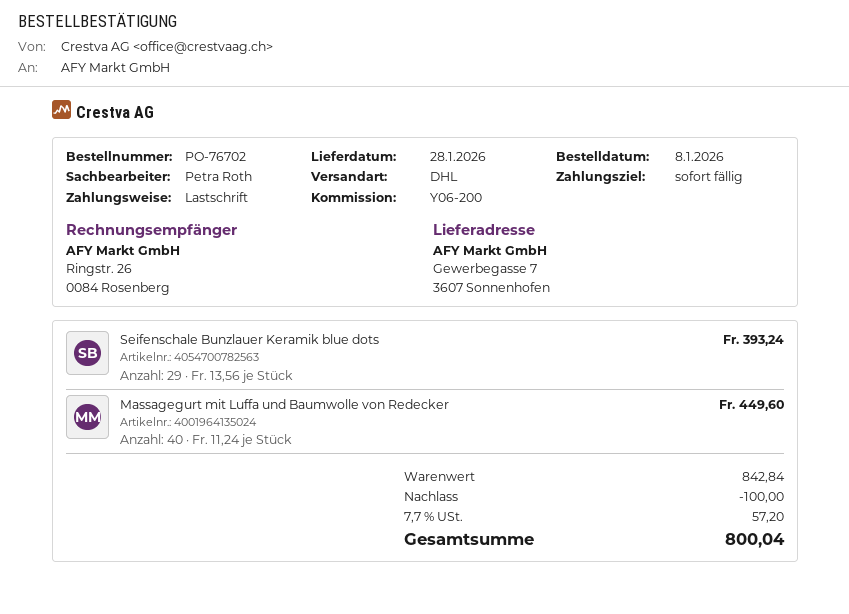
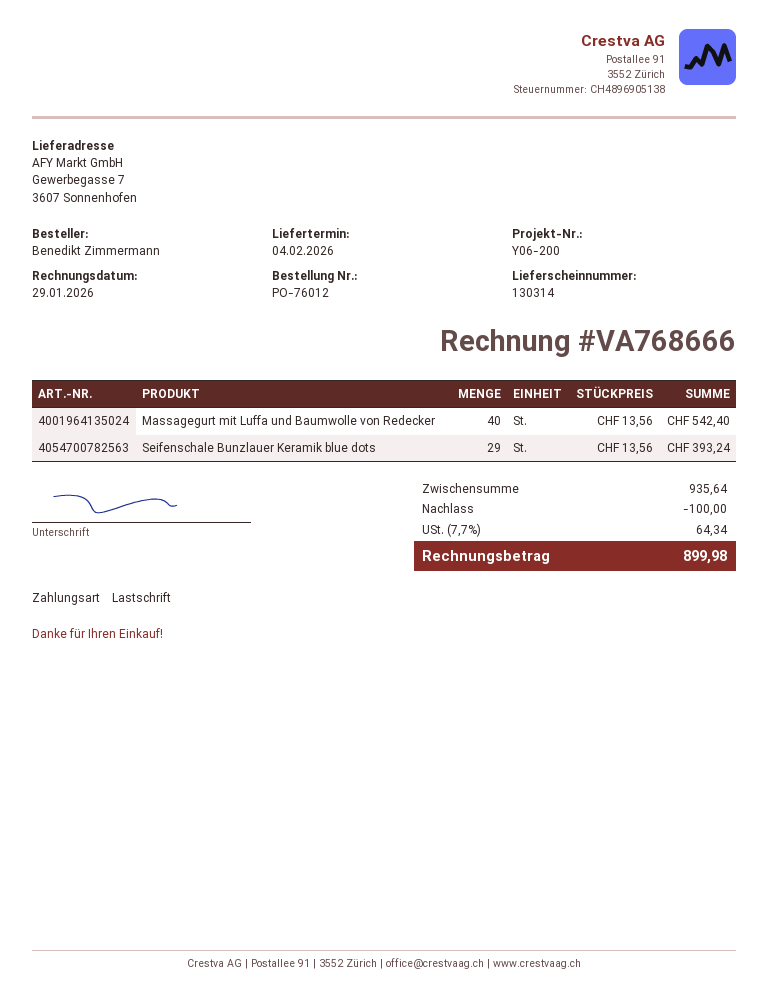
order number: PO-76702 -> PO-76012
delivery date: 2026-01-28 -> 2026-02-04
Massagegurt mit Luffa und Baumwolle von Redecker: 40 x 11.24 = 449.60 -> 40 x 13.56 = 542.40
subtotal: 842.84 -> 935.64
tax: 7.7% = 57.20 -> 7.7% = 64.34
total: 800.04 -> 899.98

